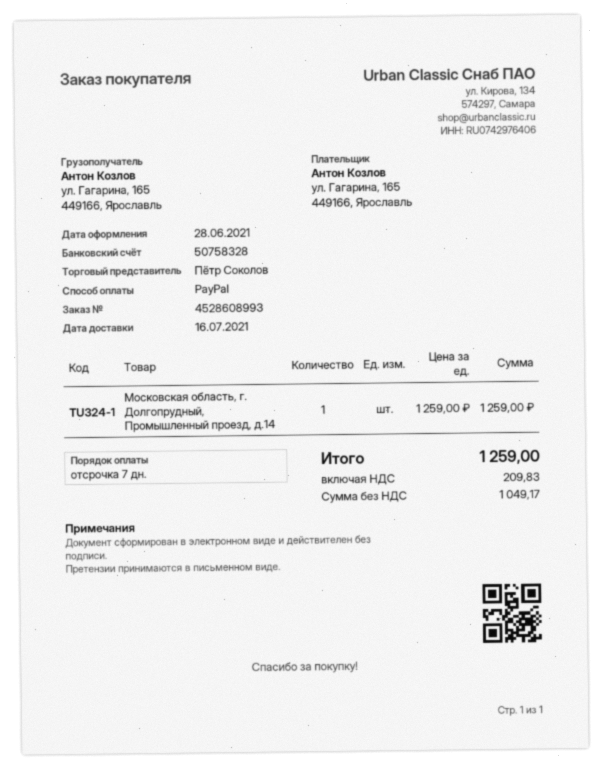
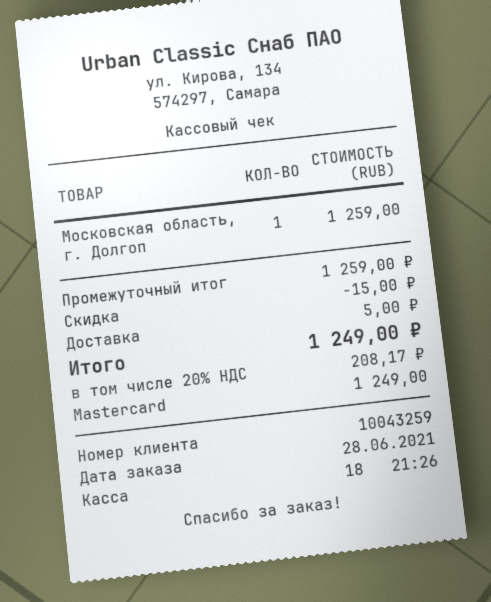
payment method: PayPal -> Mastercard
discount: none -> 15.00
shipping: none -> 5.00
tax: 209.83 -> 208.17
total: 1259.00 -> 1249.00

